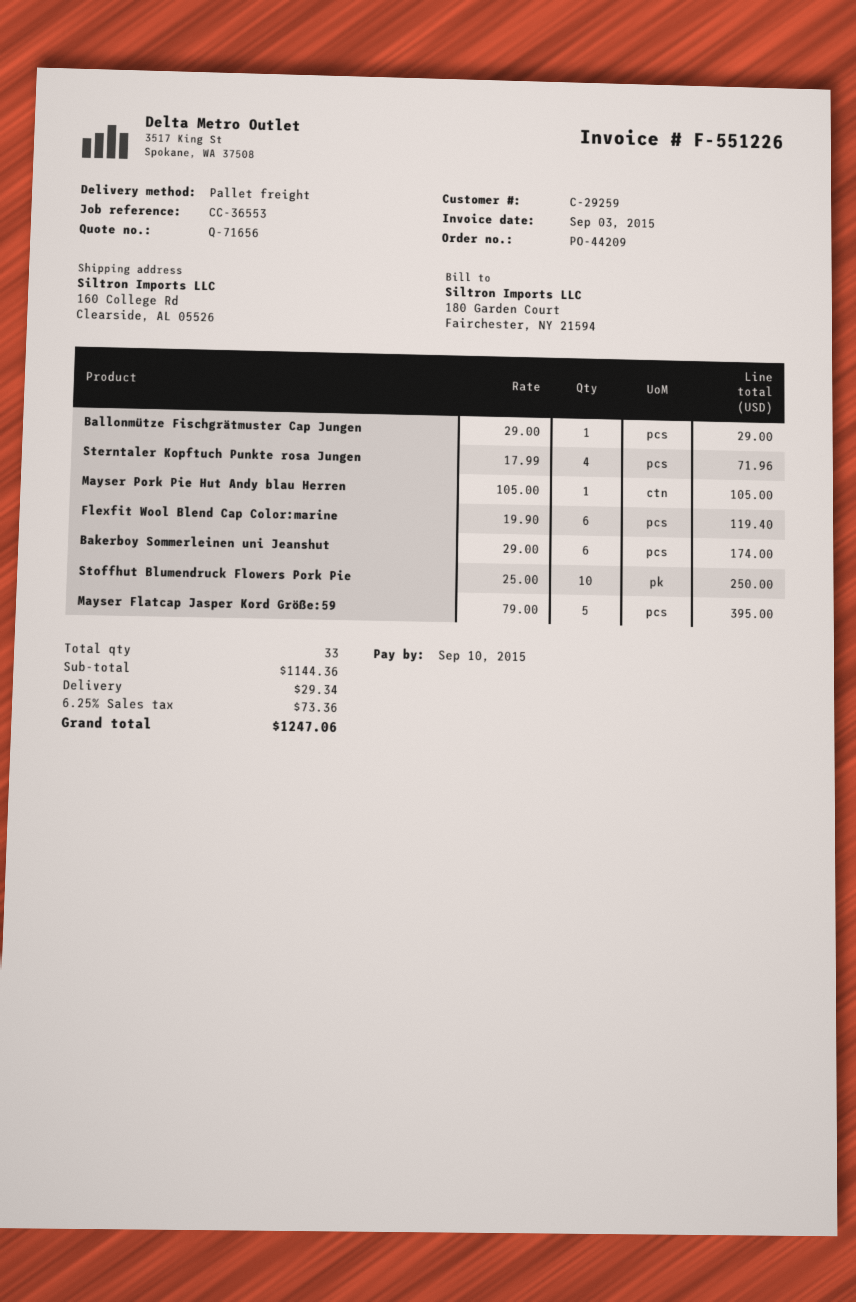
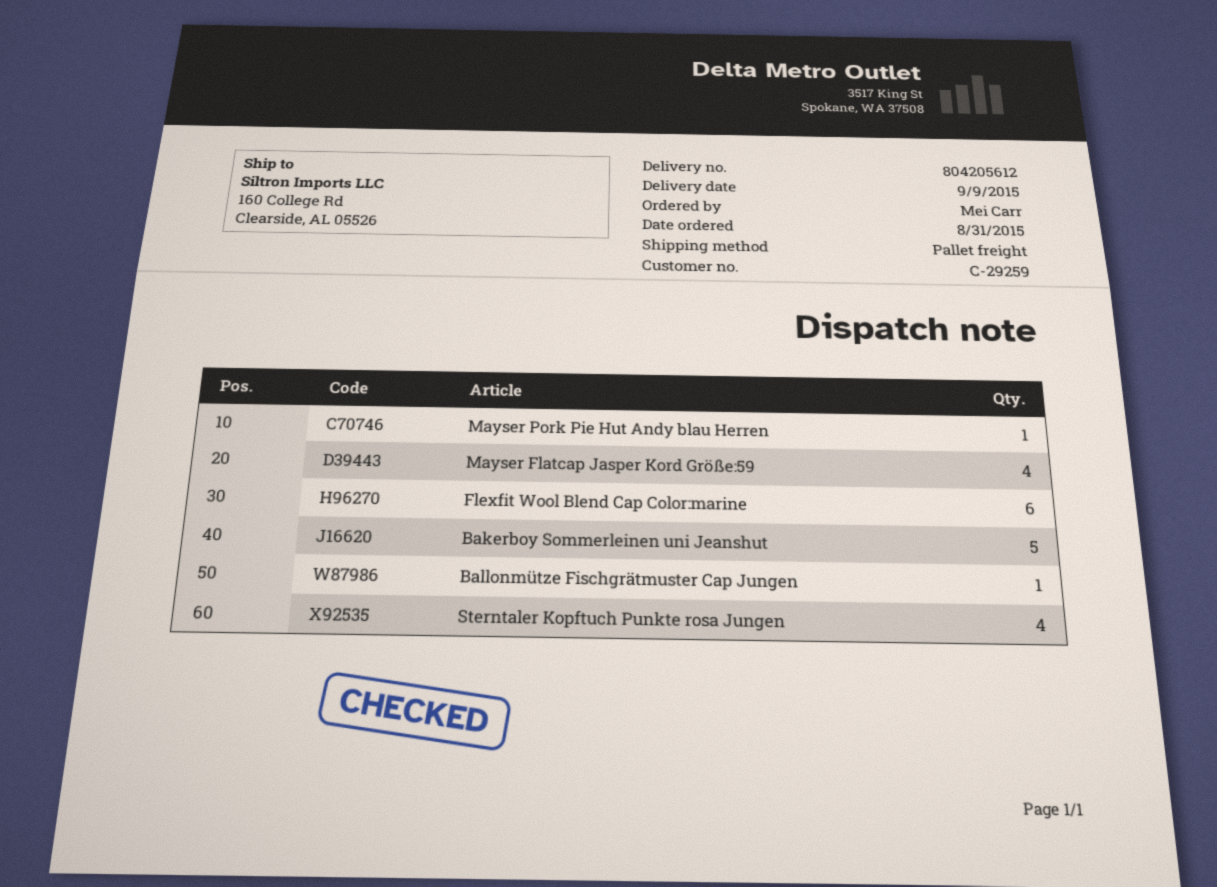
Bakerboy Sommerleinen uni Jeanshut: 6 -> 5
Stoffhut Blumendruck Flowers Pork Pie: 10 -> none
Mayser Flatcap Jasper Kord Größe:59: 5 -> 4

